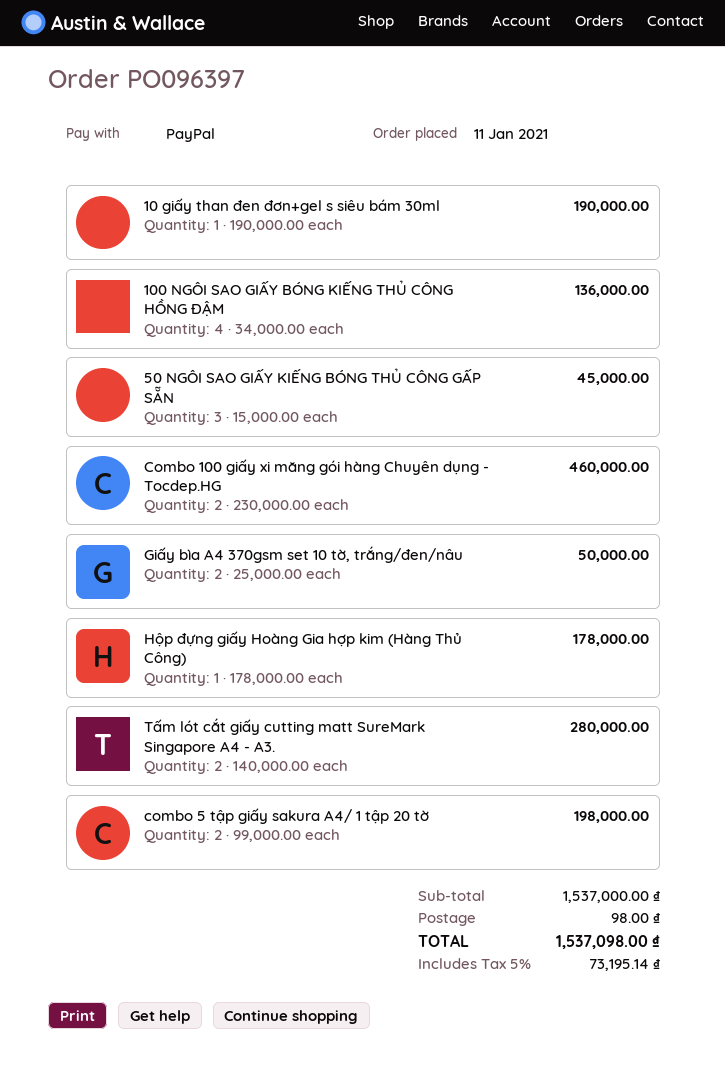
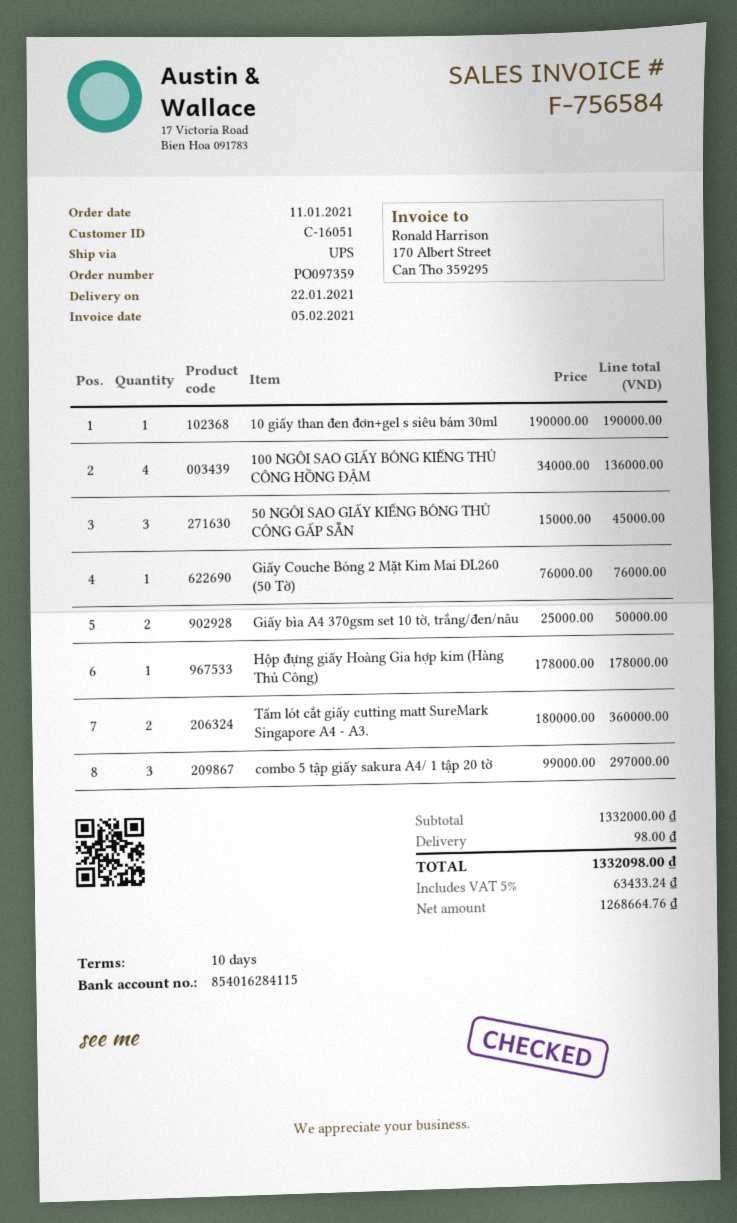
order number: PO096397 -> PO097359
Combo 100 giấy xi măng gói hàng Chuyên dụng - Tocdep.HG: 2 x 230000.00 = 460000.00 -> none
Tấm lót cắt giấy cutting matt SureMark Singapore A4 - A3.: 2 x 140000.00 = 280000.00 -> 2 x 180000.00 = 360000.00
combo 5 tập giấy sakura A4/ 1 tập 20 tờ: 2 x 99000.00 = 198000.00 -> 3 x 99000.00 = 297000.00
Giấy Couche Bóng 2 Mặt Kim Mai ĐL260 (50 Tờ): none -> 1 x 76000.00 = 76000.00
subtotal: 1537000.00 -> 1332000.00
tax: 5% = 73195.14 -> 5% = 63433.24
total: 1537098.00 -> 1332098.00

